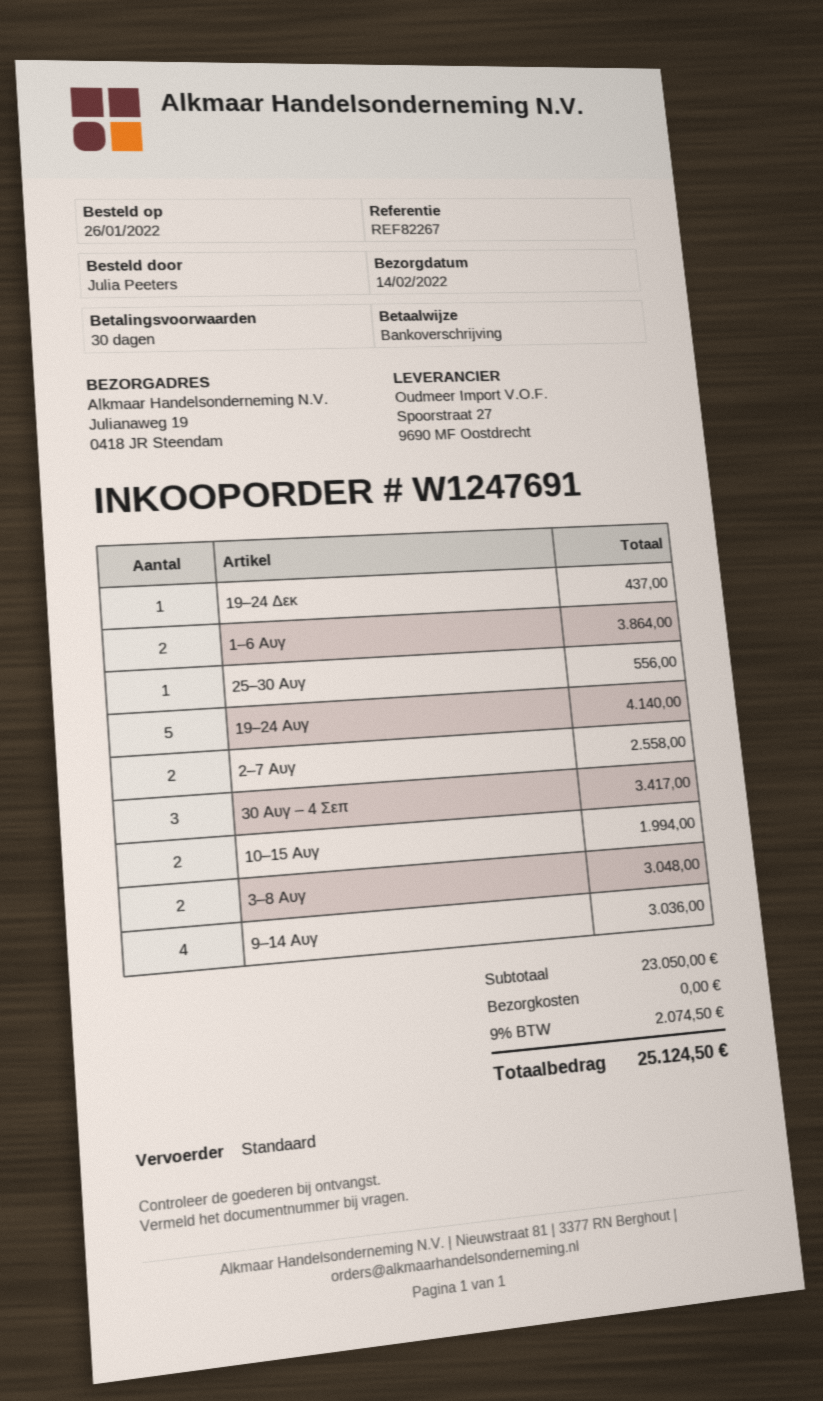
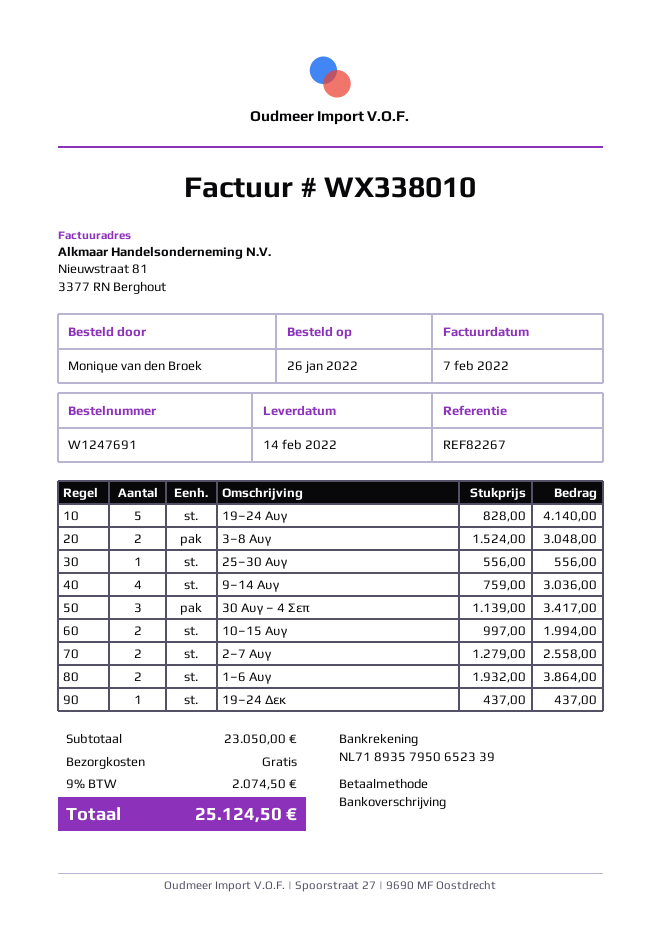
ordered by: Julia Peeters -> Monique van den Broek

